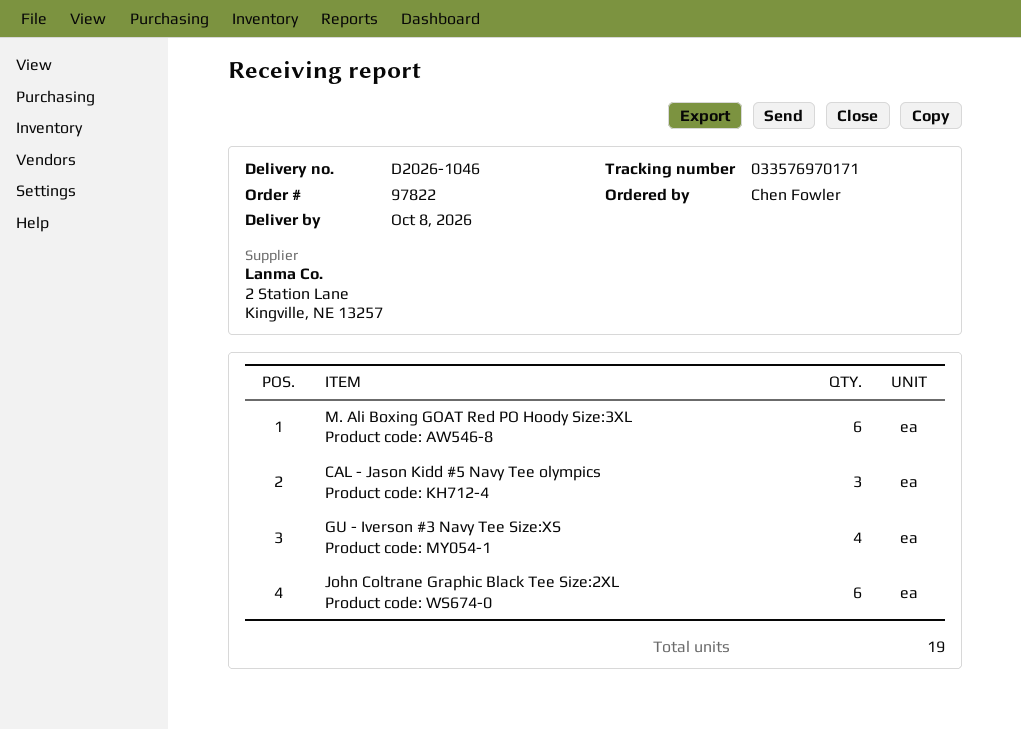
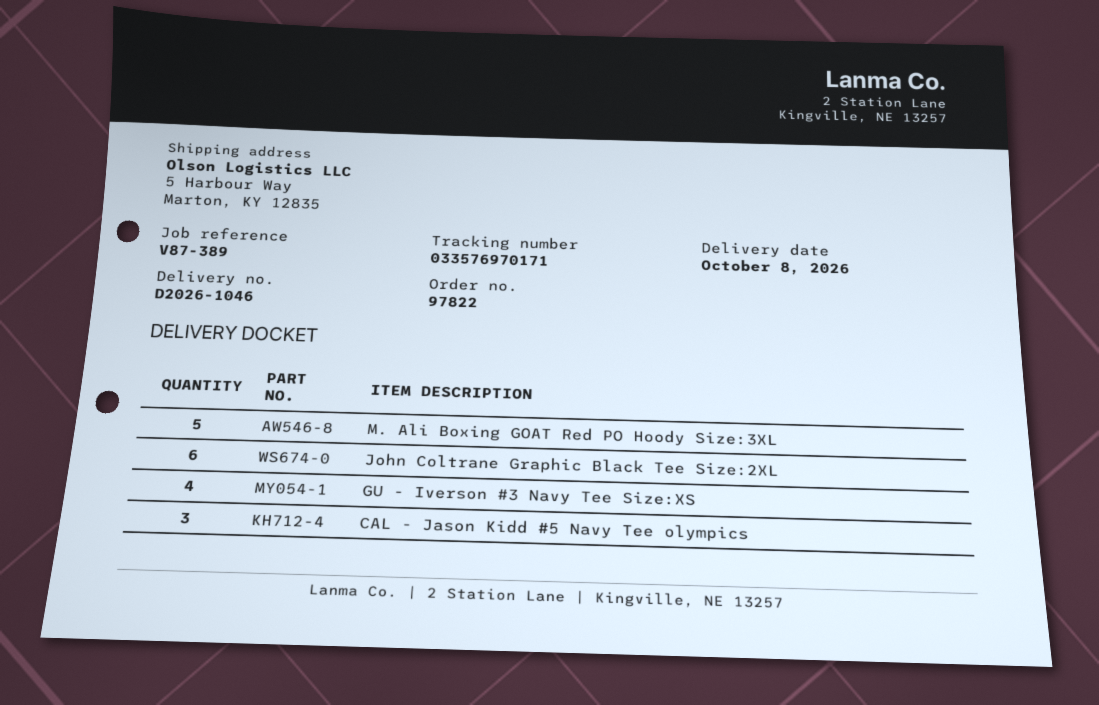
M. Ali Boxing GOAT Red PO Hoody Size:3XL: 6 -> 5

